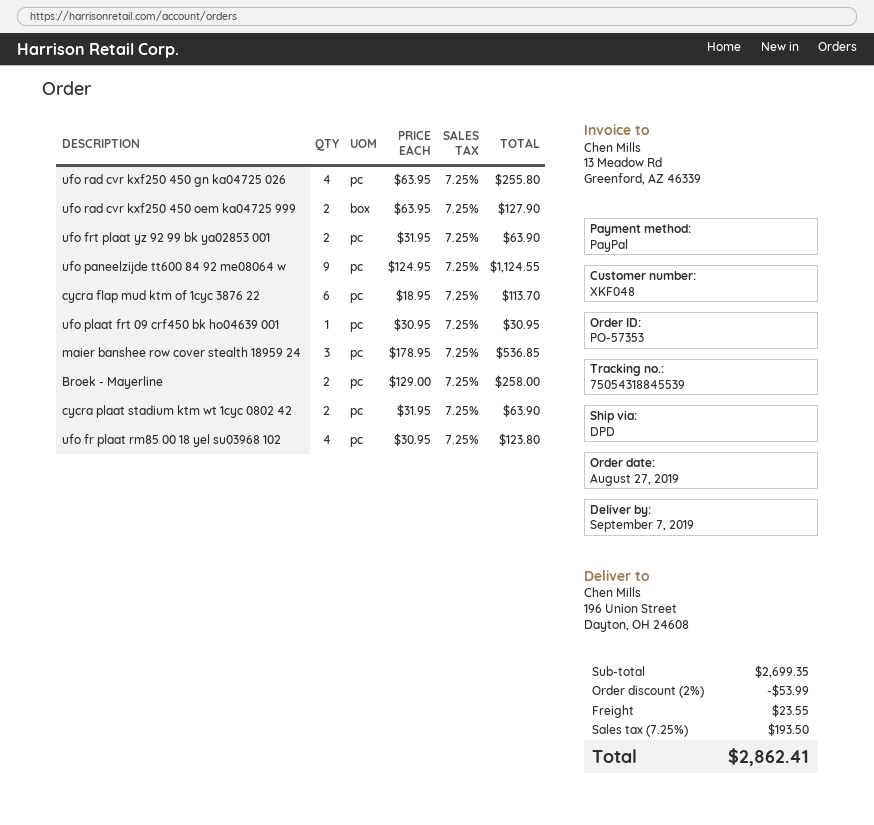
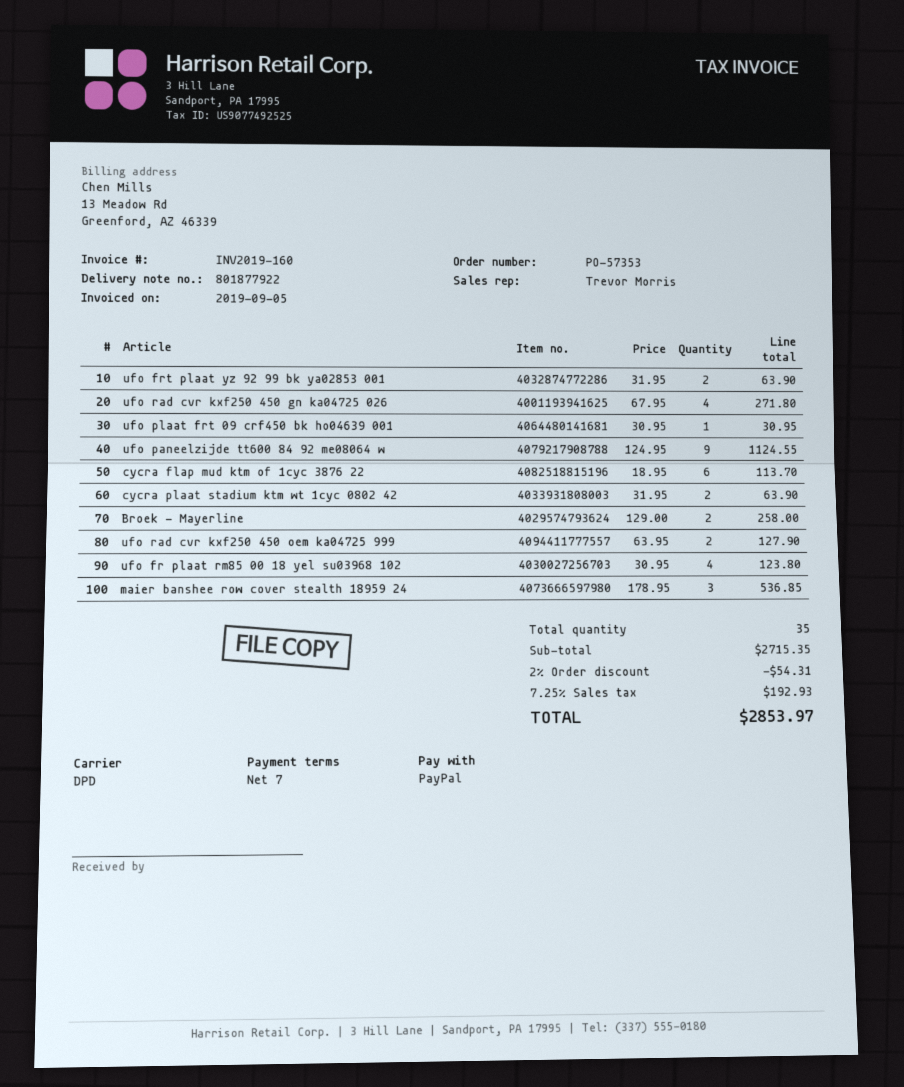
ufo rad cvr kxf250 450 gn ka04725 026: 4 x 63.95 = 255.80 -> 4 x 67.95 = 271.80
subtotal: 2699.35 -> 2715.35
discount: 2% = 53.99 -> 2% = 54.31
shipping: 23.55 -> none
tax: 7.25% = 193.50 -> 7.25% = 192.93
total: 2862.41 -> 2853.97

